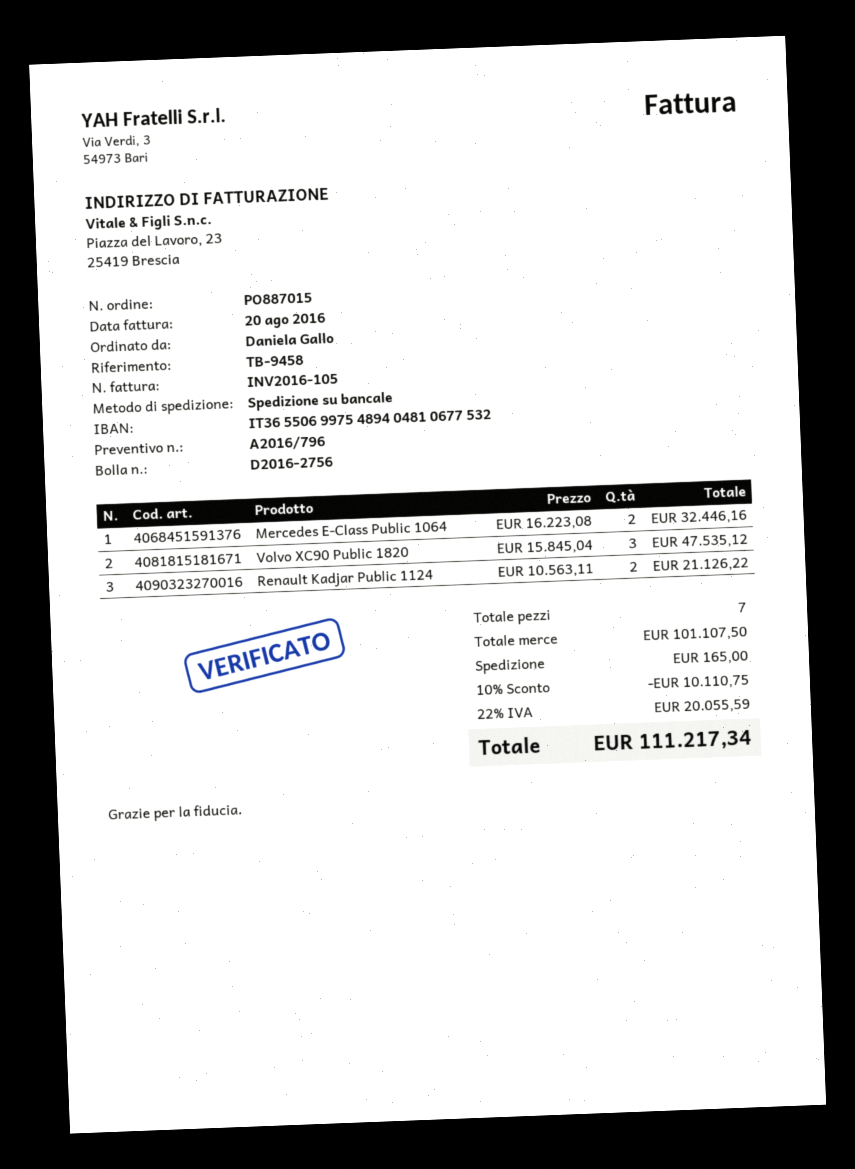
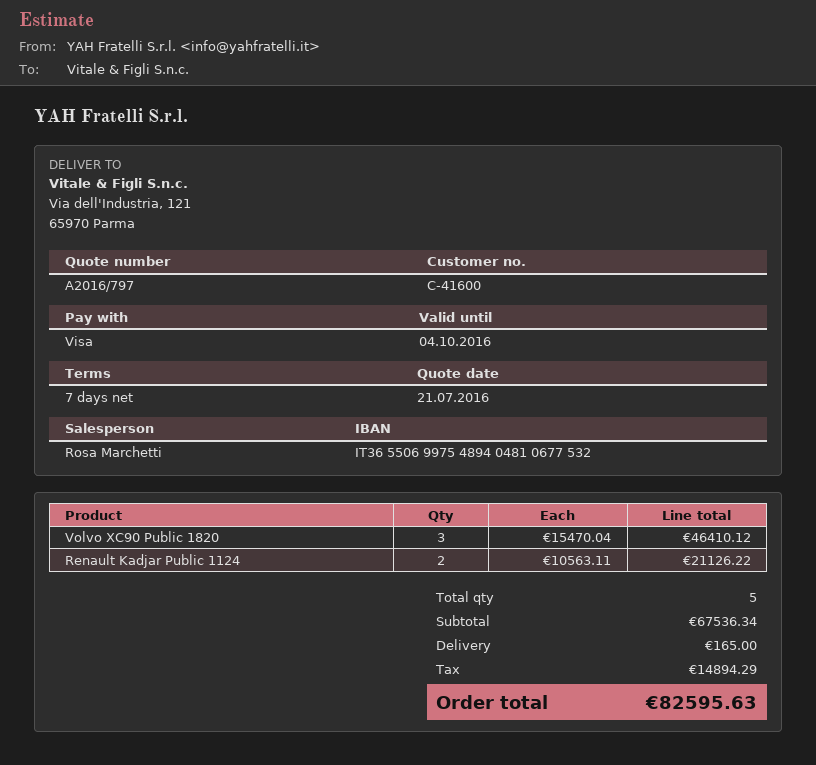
quote number: A2016/796 -> A2016/797
Mercedes E-Class Public 1064: 2 x 16223.08 = 32446.16 -> none
Volvo XC90 Public 1820: 3 x 15845.04 = 47535.12 -> 3 x 15470.04 = 46410.12
total quantity: 7 -> 5
subtotal: 101107.50 -> 67536.34
discount: 10% = 10110.75 -> none
tax: 20055.59 -> 14894.29
total: 111217.34 -> 82595.63

